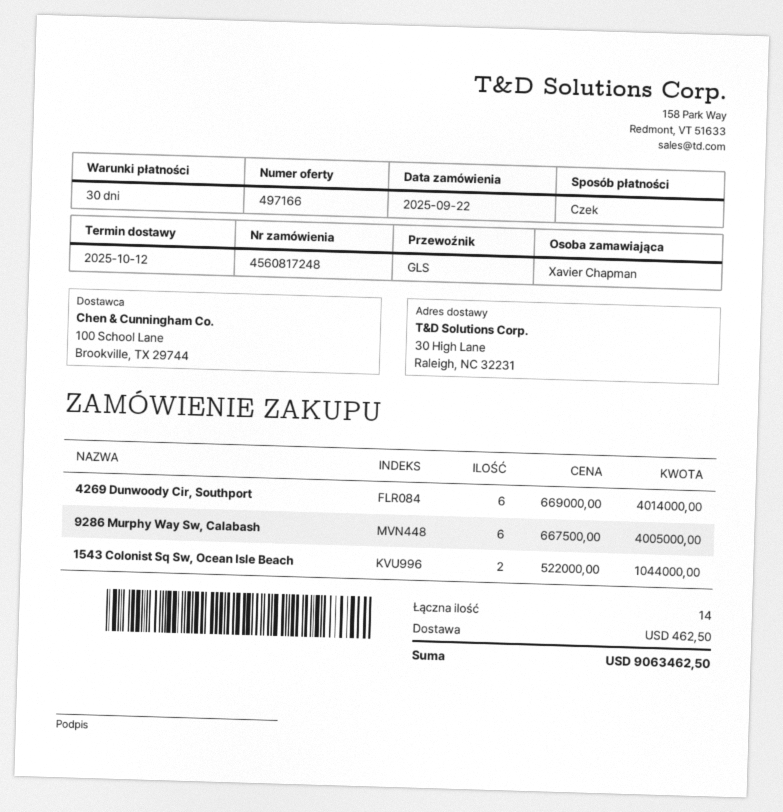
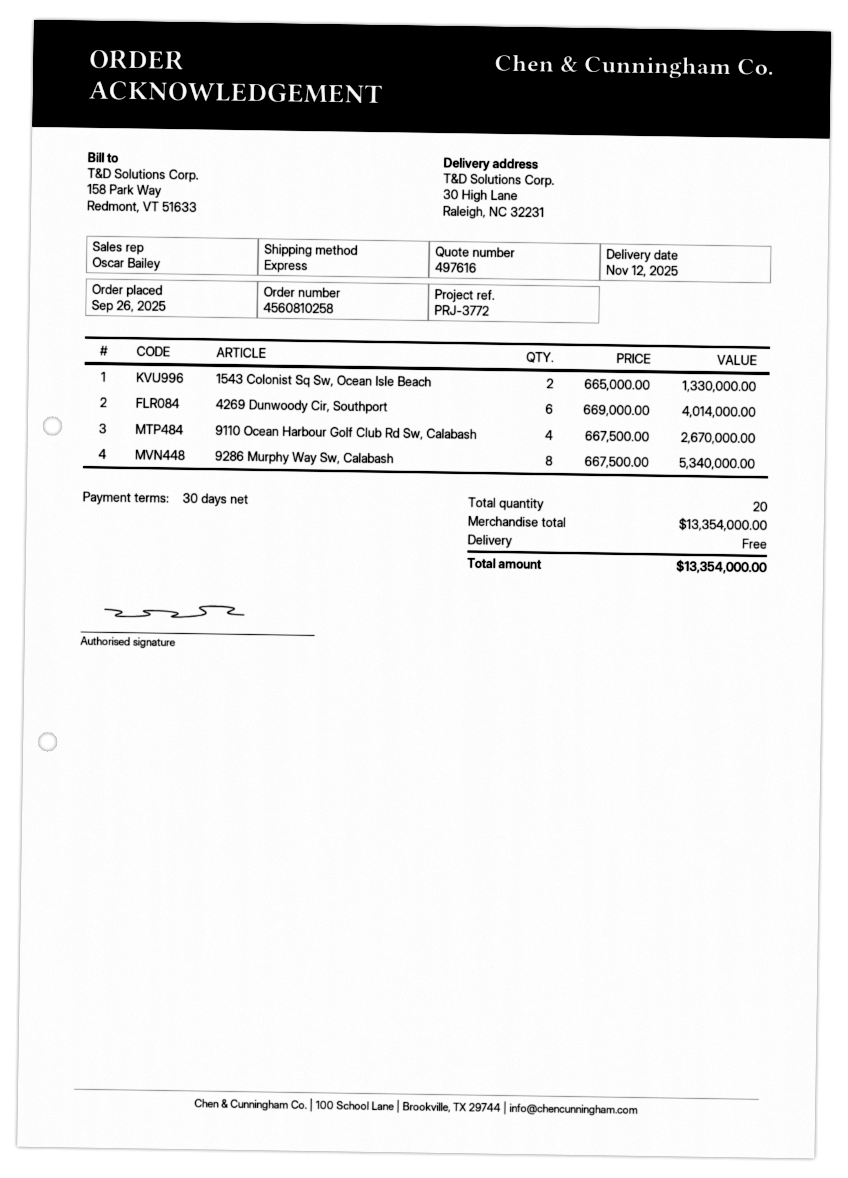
quote number: 497166 -> 497616
order number: 4560817248 -> 4560810258
order date: 2025-09-22 -> 2025-09-26
delivery date: 2025-10-12 -> 2025-11-12
shipping method: GLS -> express
9286 Murphy Way Sw, Calabash: 6 x 667500.00 = 4005000.00 -> 8 x 667500.00 = 5340000.00
1543 Colonist Sq Sw, Ocean Isle Beach: 2 x 522000.00 = 1044000.00 -> 2 x 665000.00 = 1330000.00
9110 Ocean Harbour Golf Club Rd Sw, Calabash: none -> 4 x 667500.00 = 2670000.00
total quantity: 14 -> 20
shipping: 462.50 -> 0.00
total: 9063462.50 -> 13354000.00

